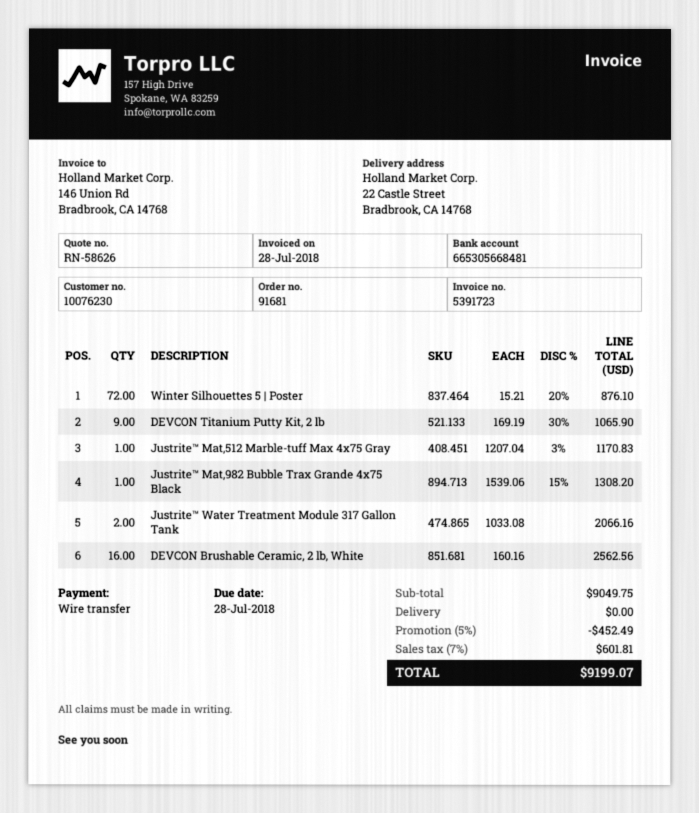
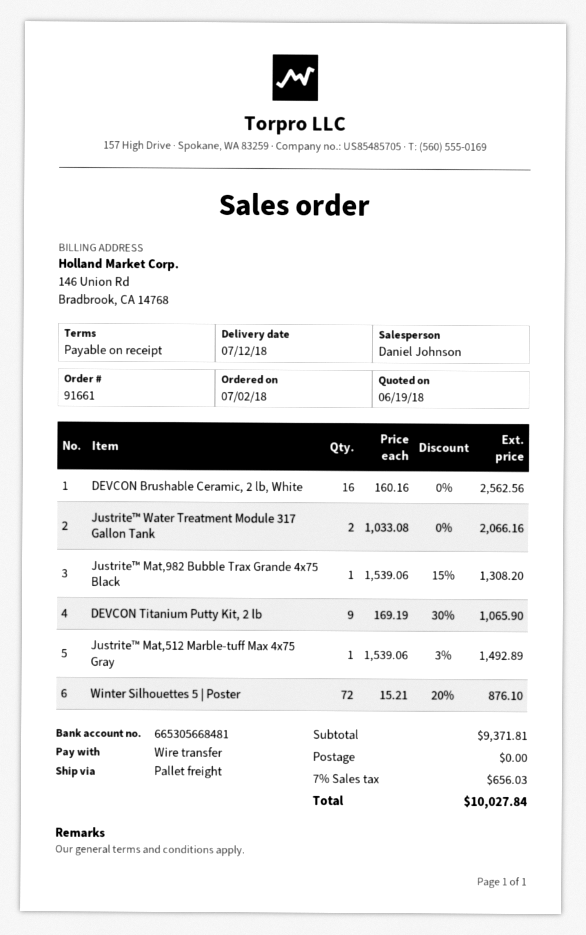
order number: 91681 -> 91661
Justrite™ Mat,512 Marble-tuff Max 4x75 Gray: 1 x 1207.04 - 3% = 1170.83 -> 1 x 1539.06 - 3% = 1492.89
subtotal: 9049.75 -> 9371.81
discount: 5% = 452.49 -> none
tax: 7% = 601.81 -> 7% = 656.03
total: 9199.07 -> 10027.84

